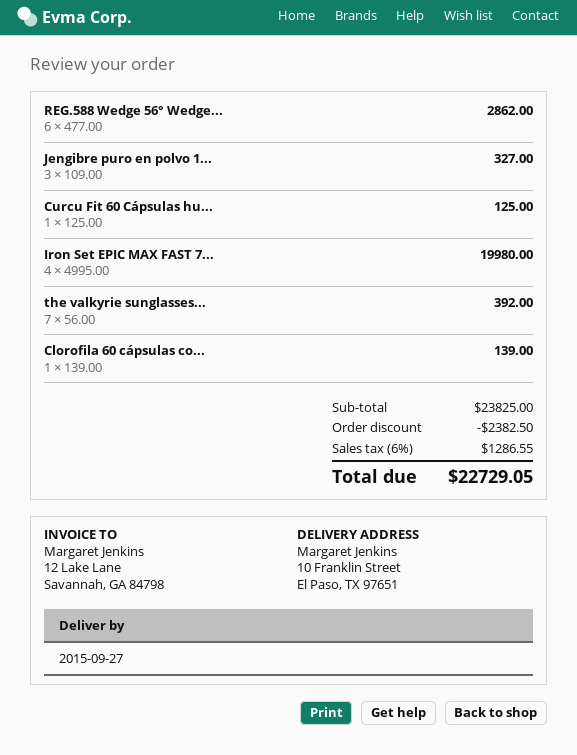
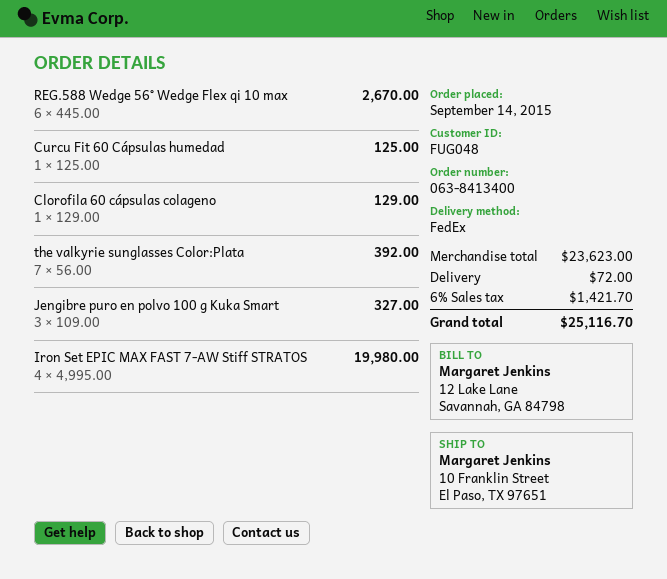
REG.588 Wedge 56° Wedge...: 6 x 477.00 = 2862.00 -> 6 x 445.00 = 2670.00
Clorofila 60 cápsulas co...: 1 x 139.00 = 139.00 -> 1 x 129.00 = 129.00
subtotal: 23825.00 -> 23623.00
discount: 2382.50 -> none
shipping: none -> 72.00
tax: 6% = 1286.55 -> 6% = 1421.70
total: 22729.05 -> 25116.70

